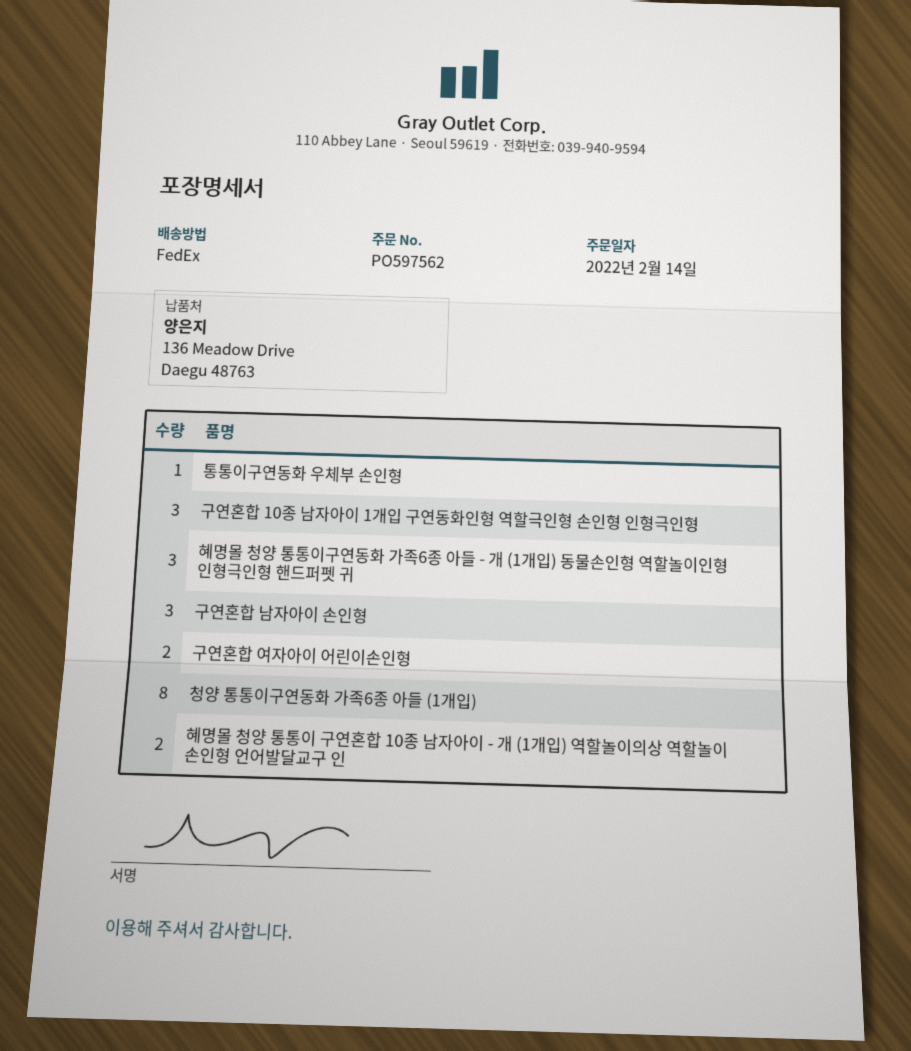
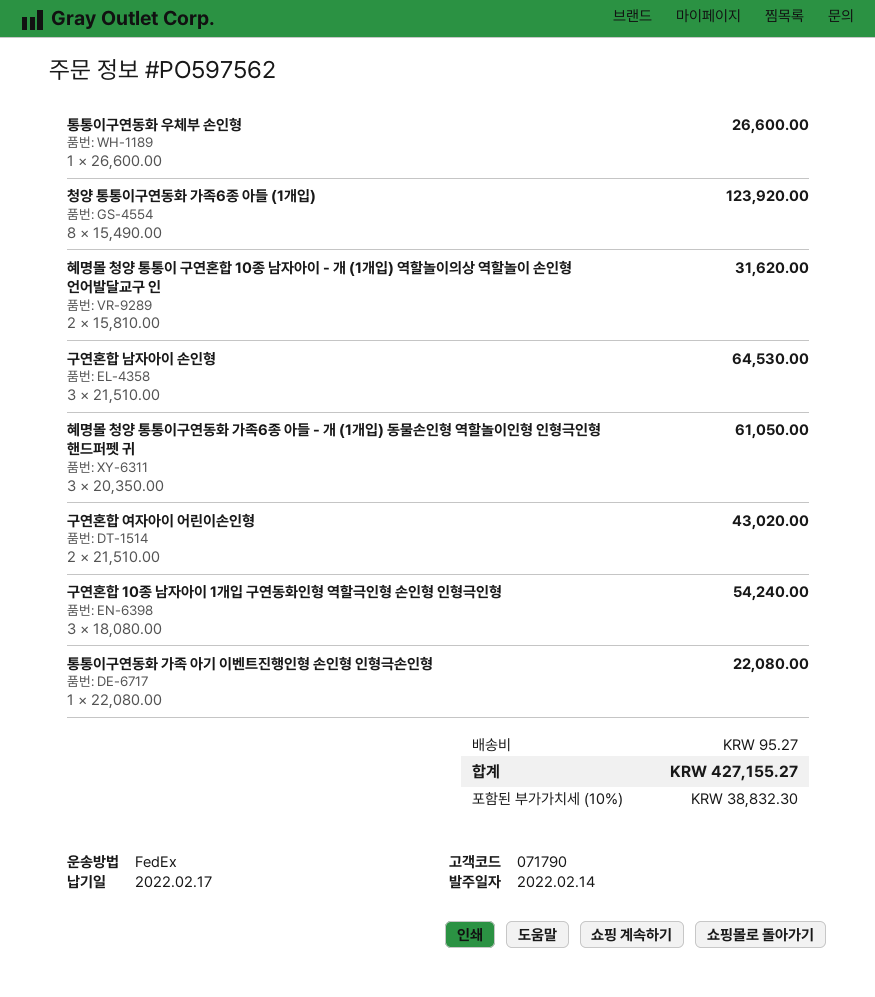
통통이구연동화 가족 아기 이벤트진행인형 손인형 인형극손인형: none -> 1

